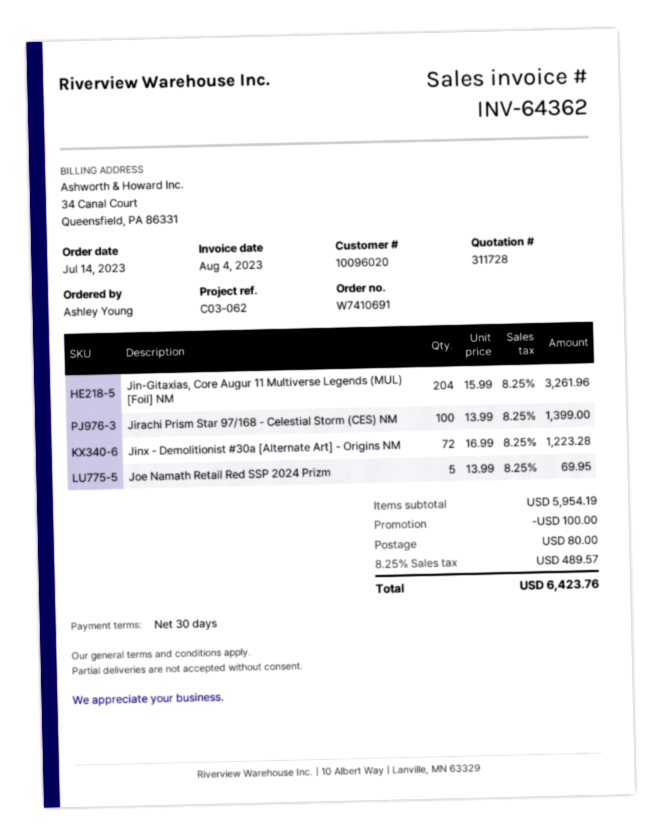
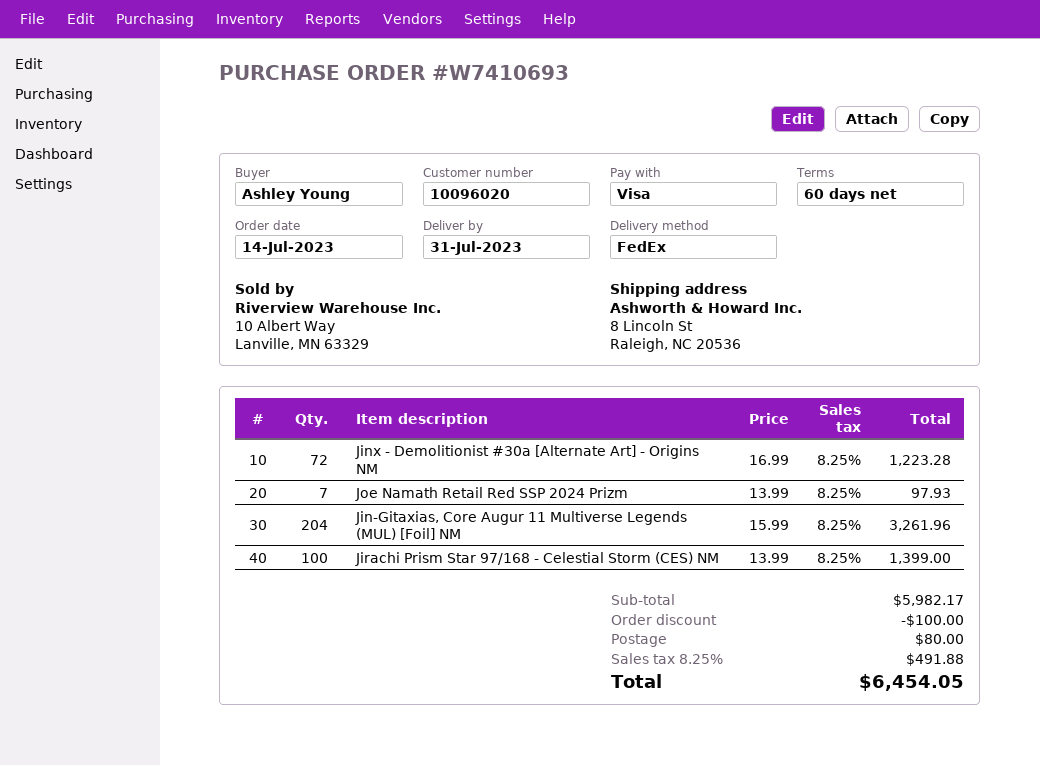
order number: W7410691 -> W7410693
payment terms: 30 days -> 60 days
Joe Namath Retail Red SSP 2024 Prizm: 5 x 13.99 = 69.95 -> 7 x 13.99 = 97.93
subtotal: 5954.19 -> 5982.17
tax: 8.25% = 489.57 -> 8.25% = 491.88
total: 6423.76 -> 6454.05

